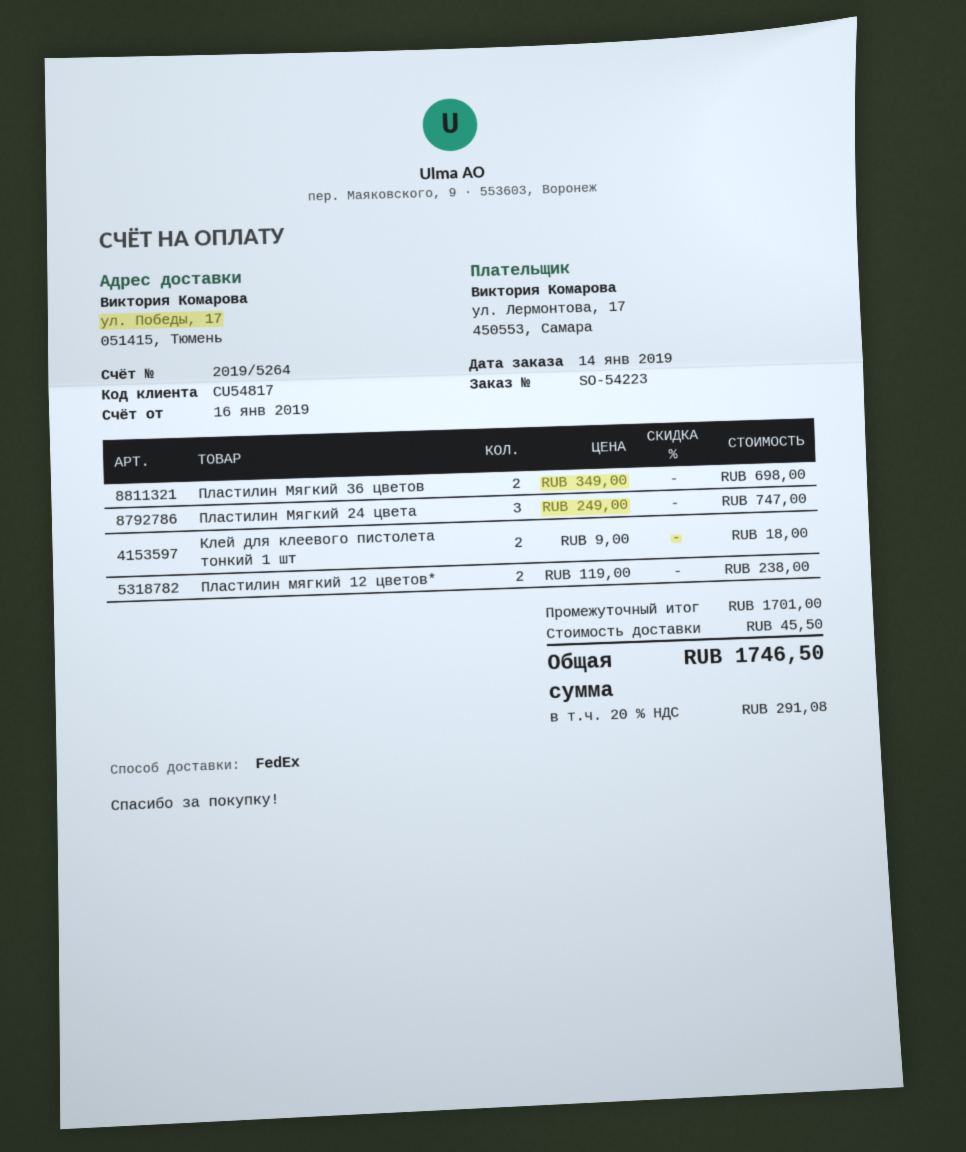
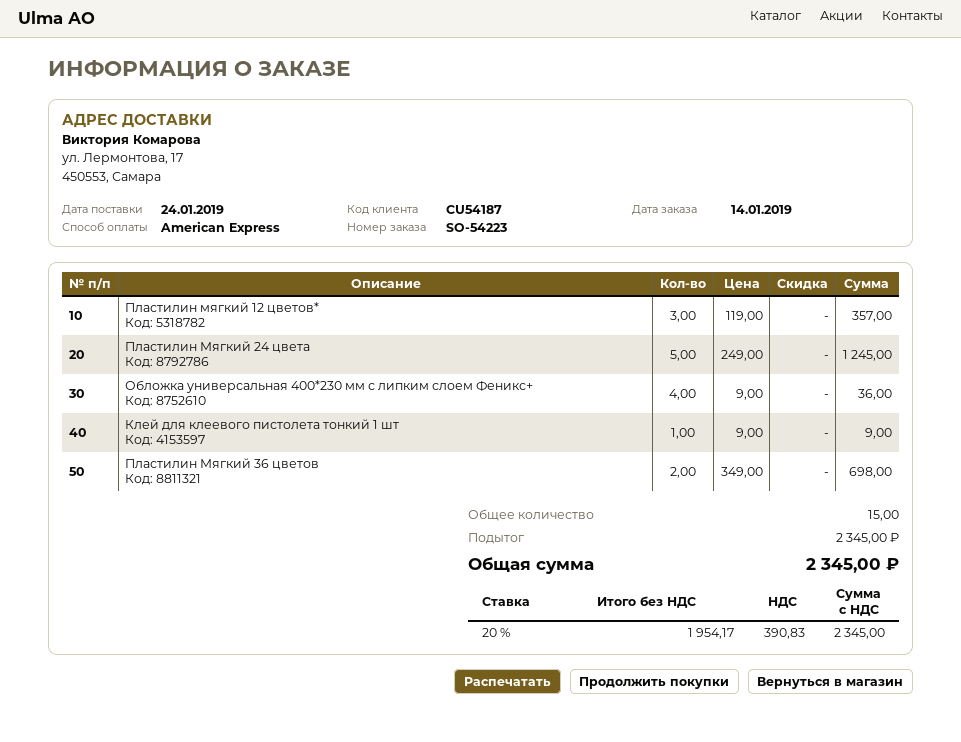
customer number: CU54817 -> CU54187
ship to: ул. Победы, 17, 051415, Тюмень -> ул. Лермонтова, 17, 450553, Самара
Пластилин Мягкий 24 цвета: 3 x 249.00 = 747.00 -> 5 x 249.00 = 1245.00
Клей для клеевого пистолета тонкий 1 шт: 2 x 9.00 = 18.00 -> 1 x 9.00 = 9.00
Пластилин мягкий 12 цветов*: 2 x 119.00 = 238.00 -> 3 x 119.00 = 357.00
Обложка универсальная 400*230 мм с липким слоем Феникс+: none -> 4 x 9.00 = 36.00
subtotal: 1701.00 -> 2345.00
shipping: 45.50 -> none
tax: 20% = 291.08 -> 20% = 390.83
total: 1746.50 -> 2345.00

